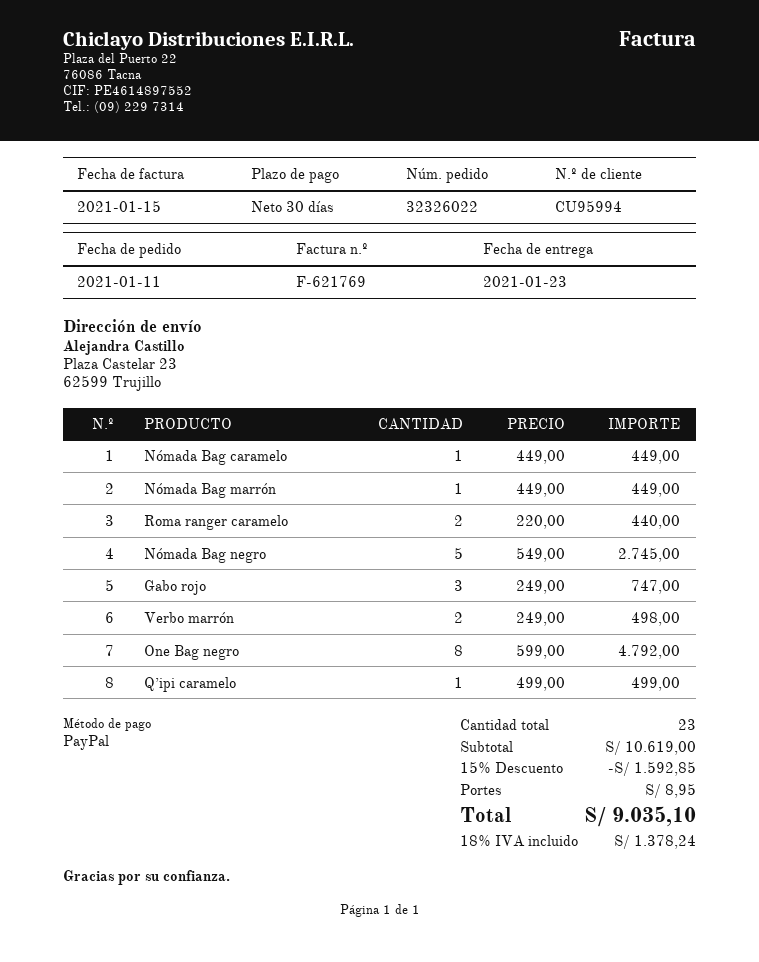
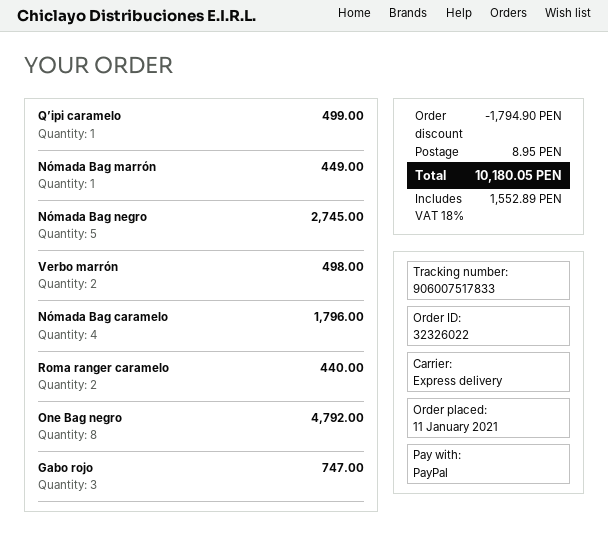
Nómada Bag caramelo: 1 for 449.00 -> 4 for 1796.00
discount: 1592.85 -> 1794.90
tax: 18% = 1378.24 -> 18% = 1552.89
total: 9035.10 -> 10180.05

